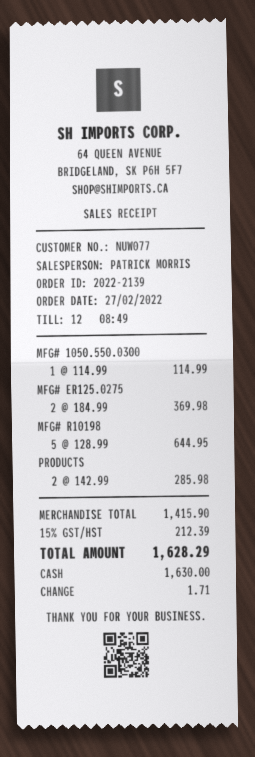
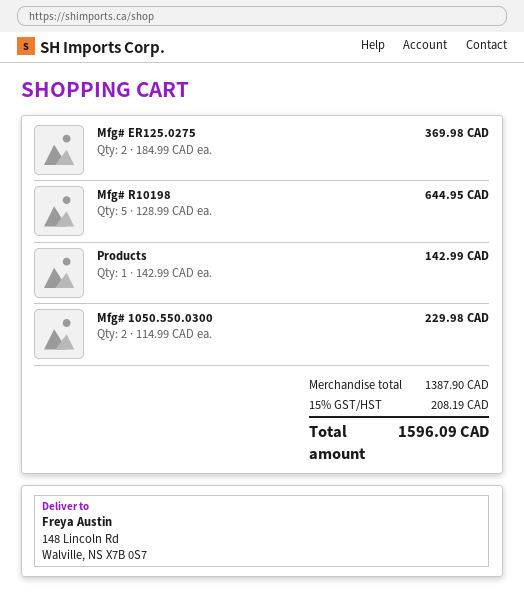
MFG# 1050.550.0300: 1 x 114.99 = 114.99 -> 2 x 114.99 = 229.98
PRODUCTS: 2 x 142.99 = 285.98 -> 1 x 142.99 = 142.99
subtotal: 1415.90 -> 1387.90
tax: 15% = 212.39 -> 15% = 208.19
total: 1628.29 -> 1596.09

